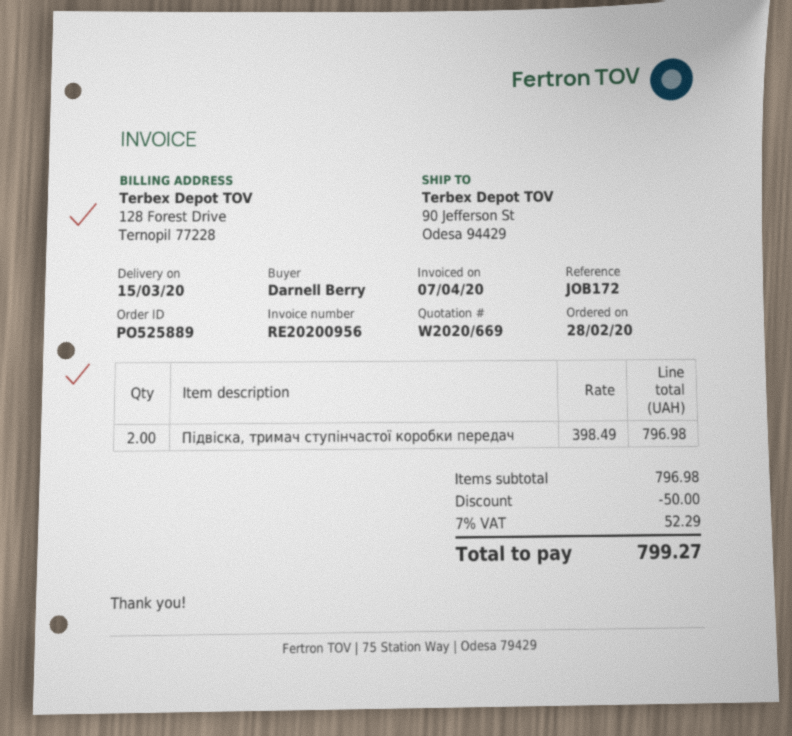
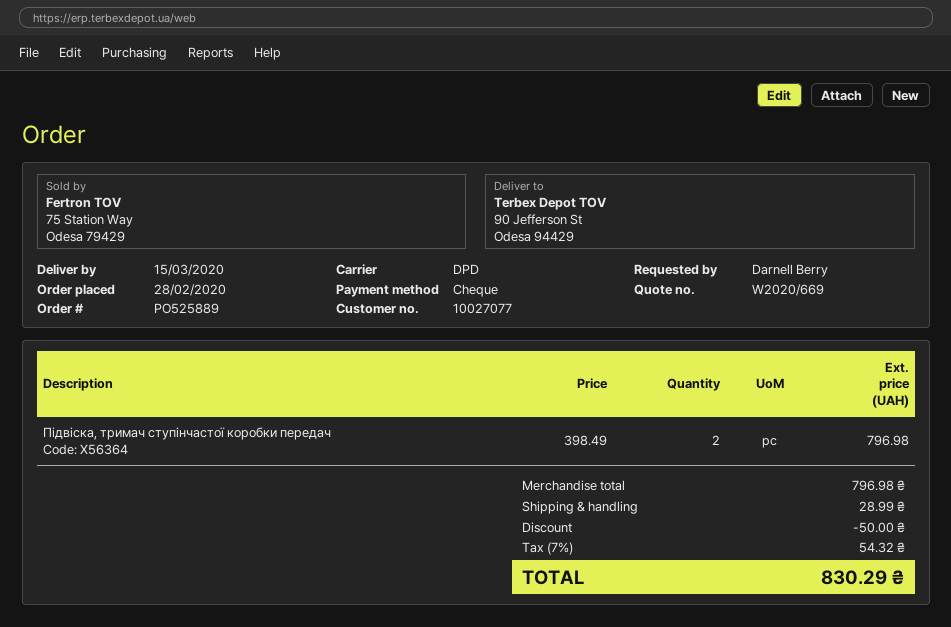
shipping: none -> 28.99
tax: 7% = 52.29 -> 7% = 54.32
total: 799.27 -> 830.29

